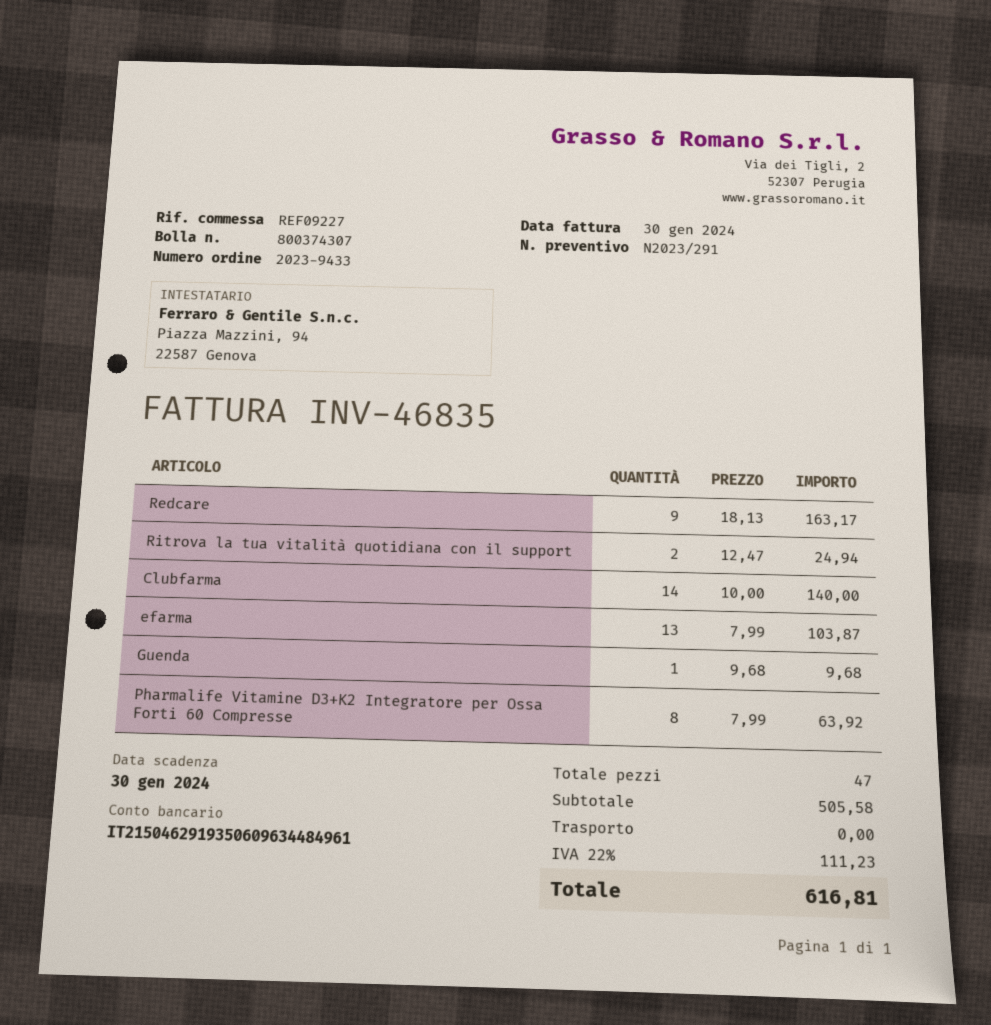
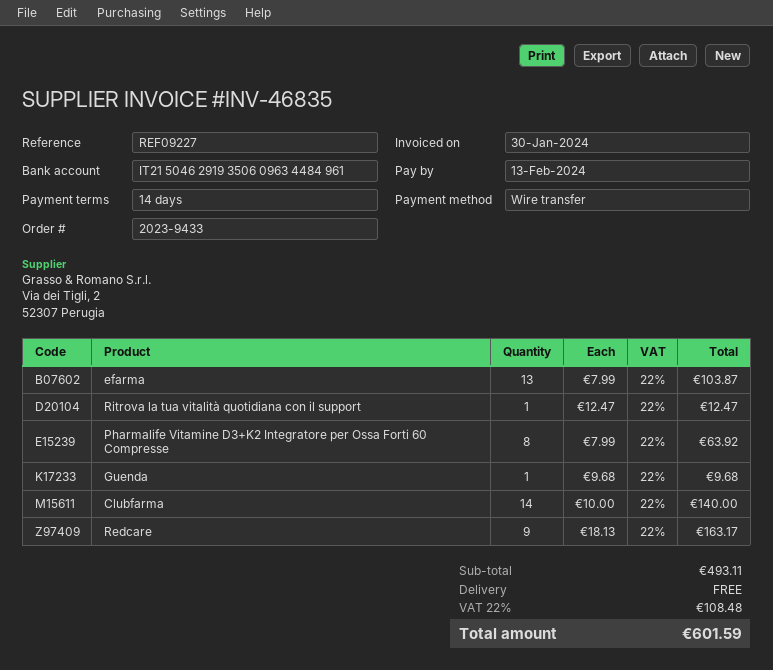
due date: 2024-01-30 -> 2024-02-13
Ritrova la tua vitalità quotidiana con il support: 2 x 12.47 = 24.94 -> 1 x 12.47 = 12.47
subtotal: 505.58 -> 493.11
tax: 22% = 111.23 -> 22% = 108.48
total: 616.81 -> 601.59

